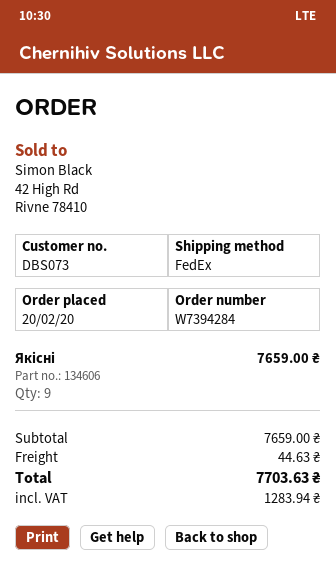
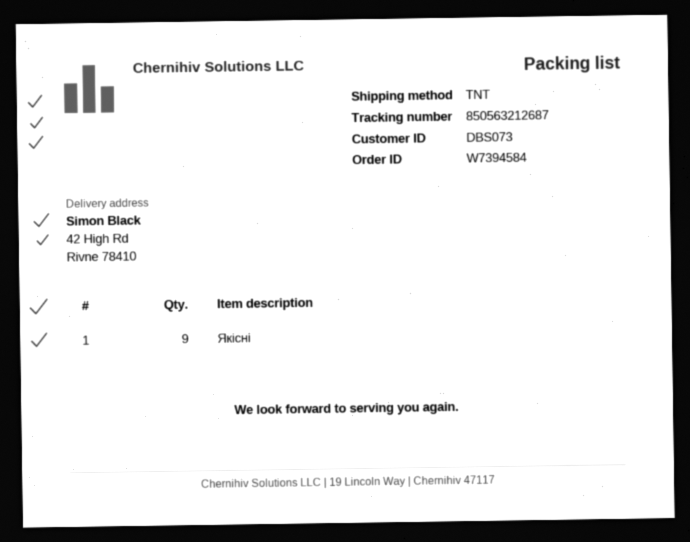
order number: W7394284 -> W7394584
shipping method: FedEx -> TNT

